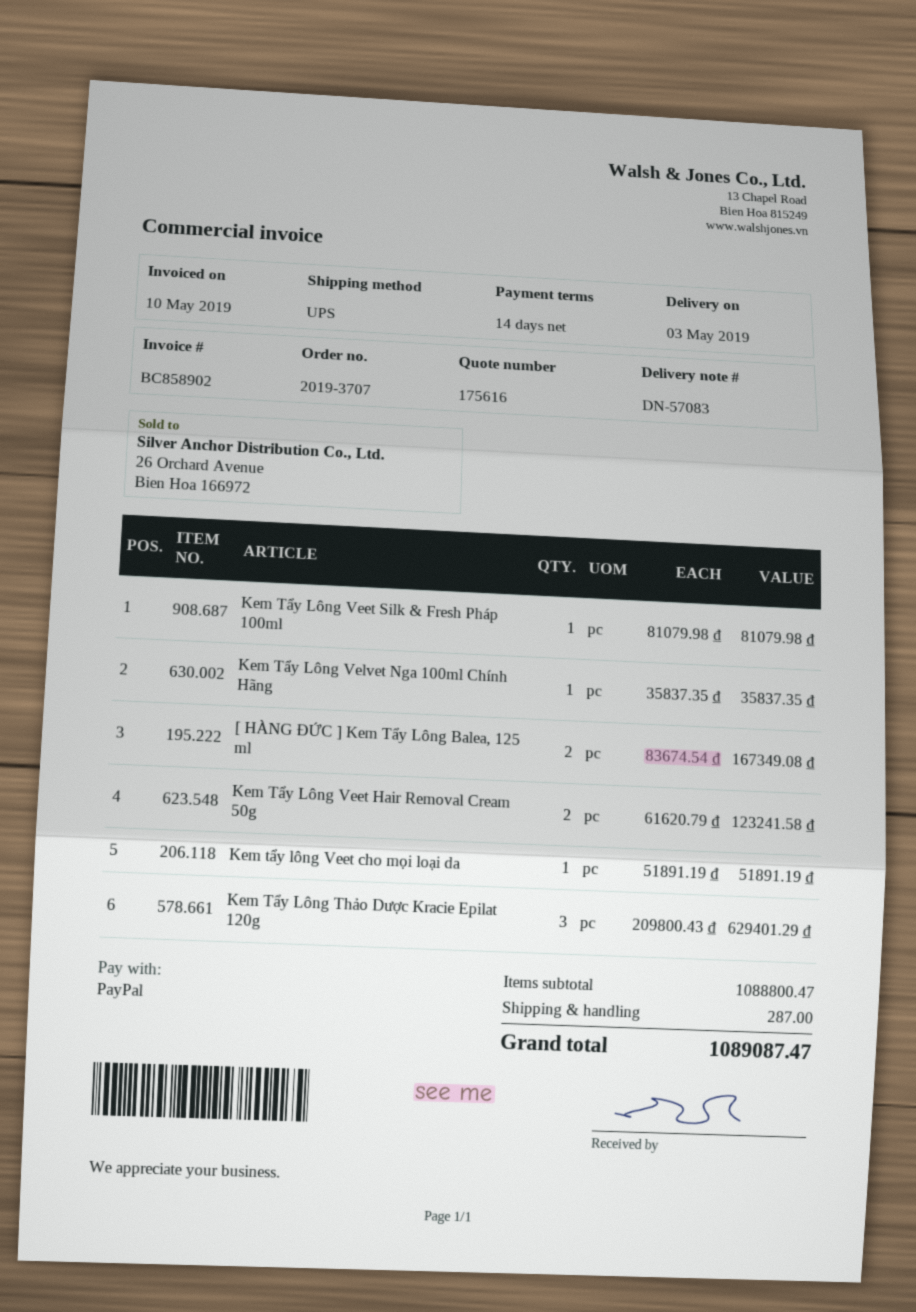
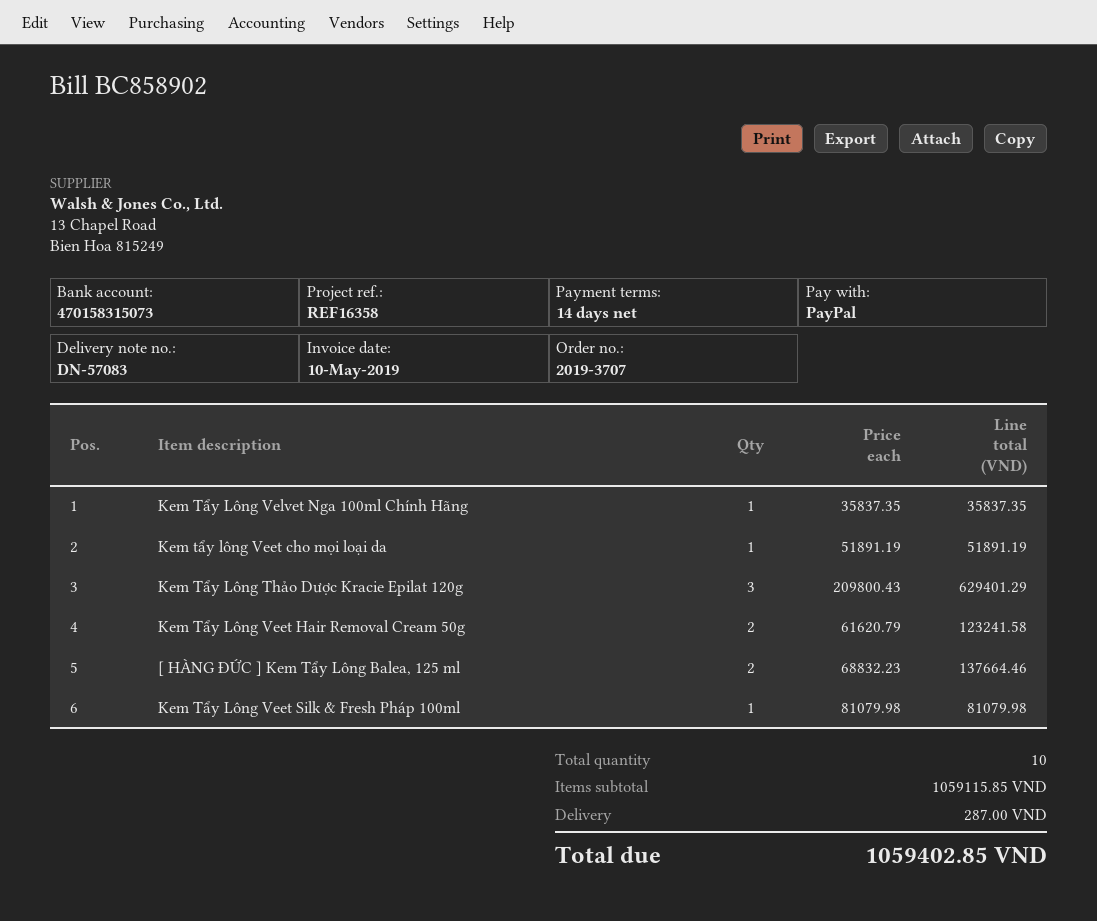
[ HÀNG ĐỨC ] Kem Tẩy Lông Balea, 125 ml: 2 x 83674.54 = 167349.08 -> 2 x 68832.23 = 137664.46
subtotal: 1088800.47 -> 1059115.85
total: 1089087.47 -> 1059402.85

